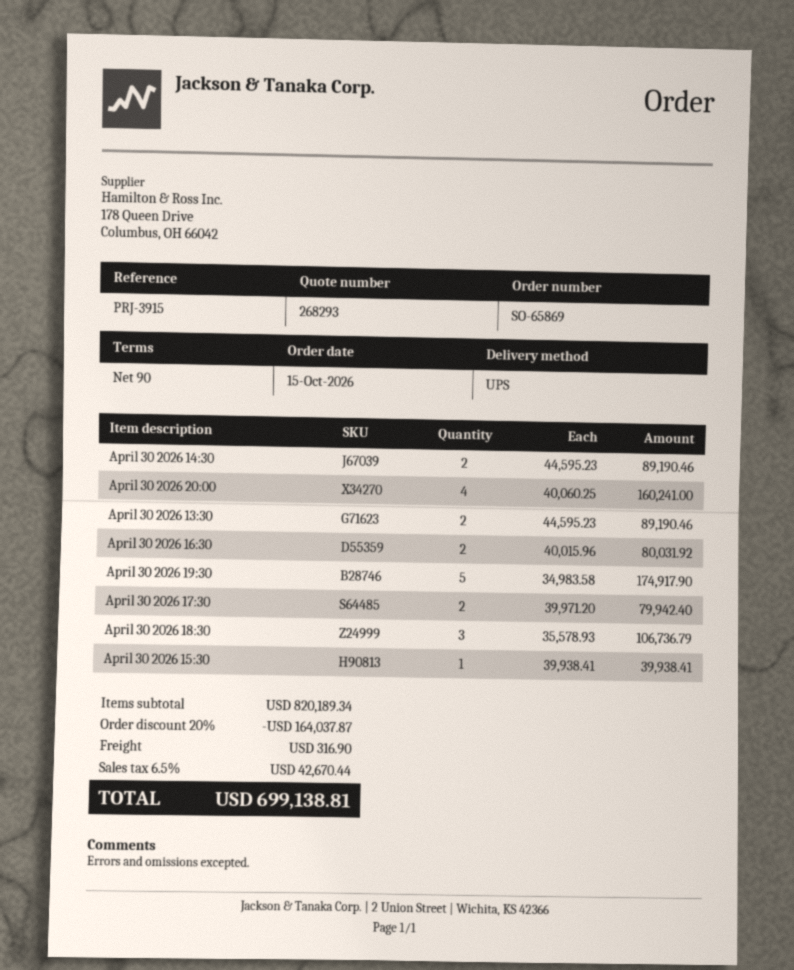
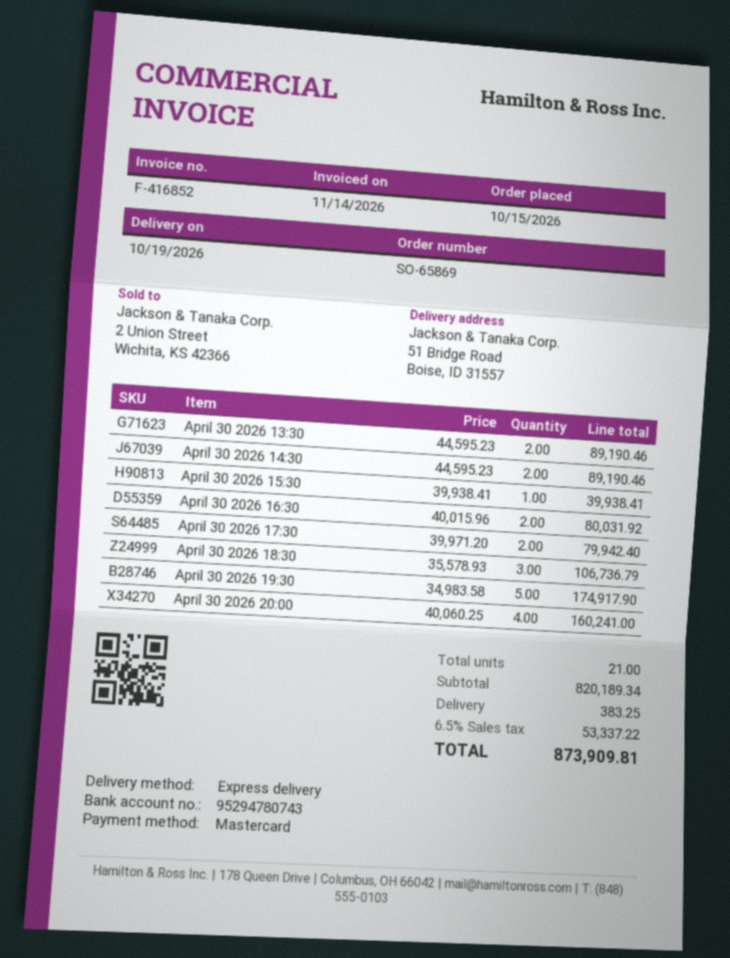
shipping method: UPS -> express
discount: 20% = 164037.87 -> none
shipping: 316.90 -> 383.25
tax: 6.5% = 42670.44 -> 6.5% = 53337.22
total: 699138.81 -> 873909.81

